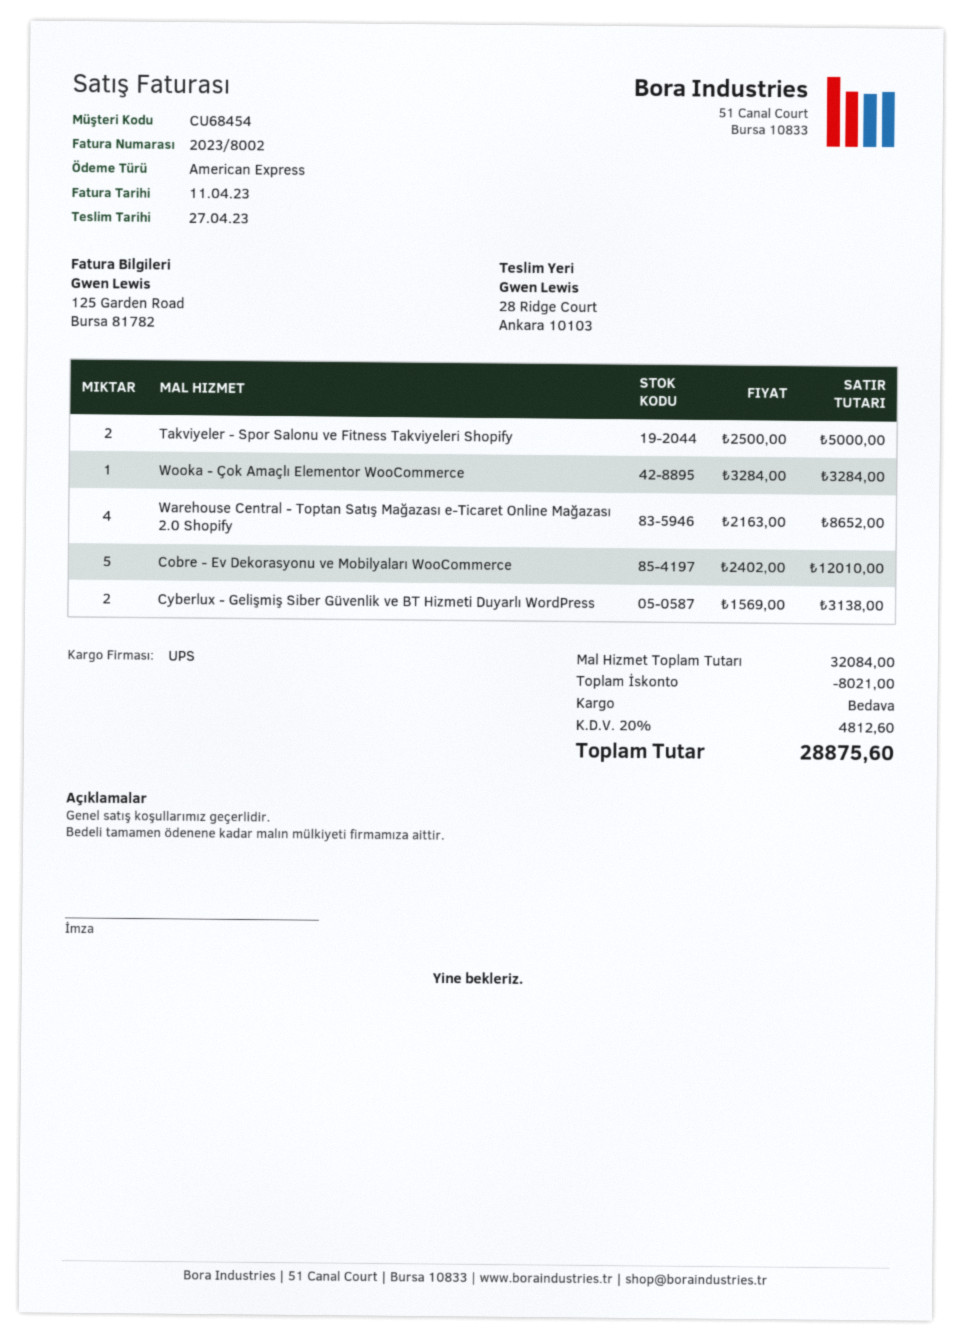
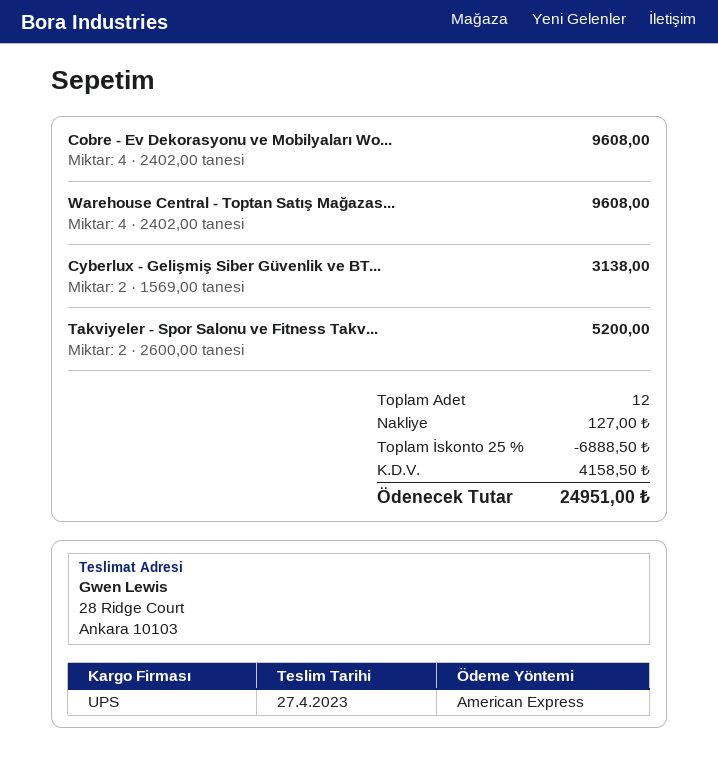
Takviyeler - Spor Salonu ve Fitness Takviyeleri Shopify: 2 x 2500.00 = 5000.00 -> 2 x 2600.00 = 5200.00
Wooka - Çok Amaçlı Elementor WooCommerce: 1 x 3284.00 = 3284.00 -> none
Warehouse Central - Toptan Satış Mağazası e-Ticaret Online Mağazası 2.0 Shopify: 4 x 2163.00 = 8652.00 -> 4 x 2402.00 = 9608.00
Cobre - Ev Dekorasyonu ve Mobilyaları WooCommerce: 5 x 2402.00 = 12010.00 -> 4 x 2402.00 = 9608.00
discount: 8021.00 -> 6888.50
shipping: 0.00 -> 127.00
tax: 4812.60 -> 4158.50
total: 28875.60 -> 24951.00

